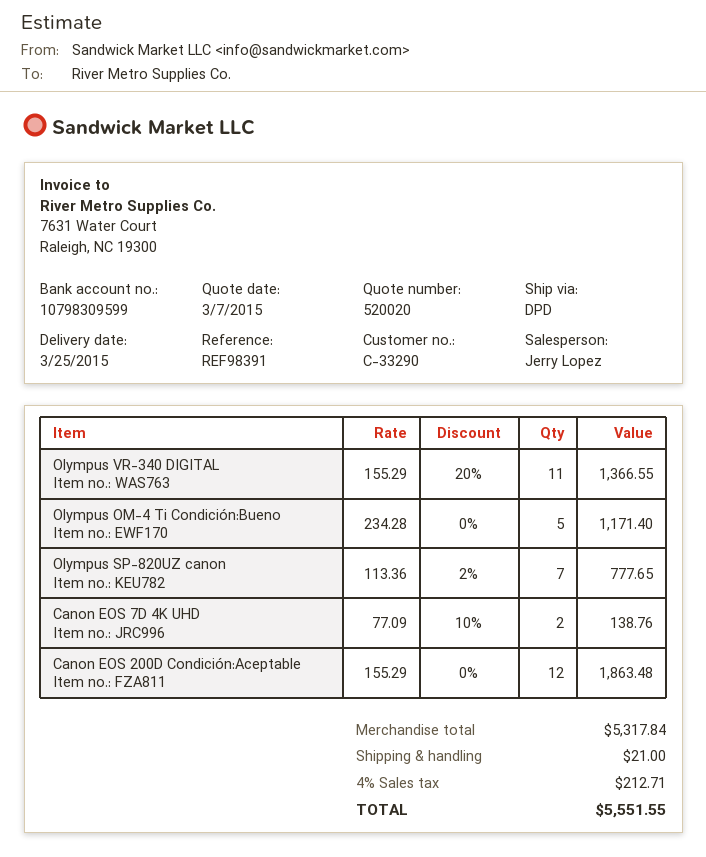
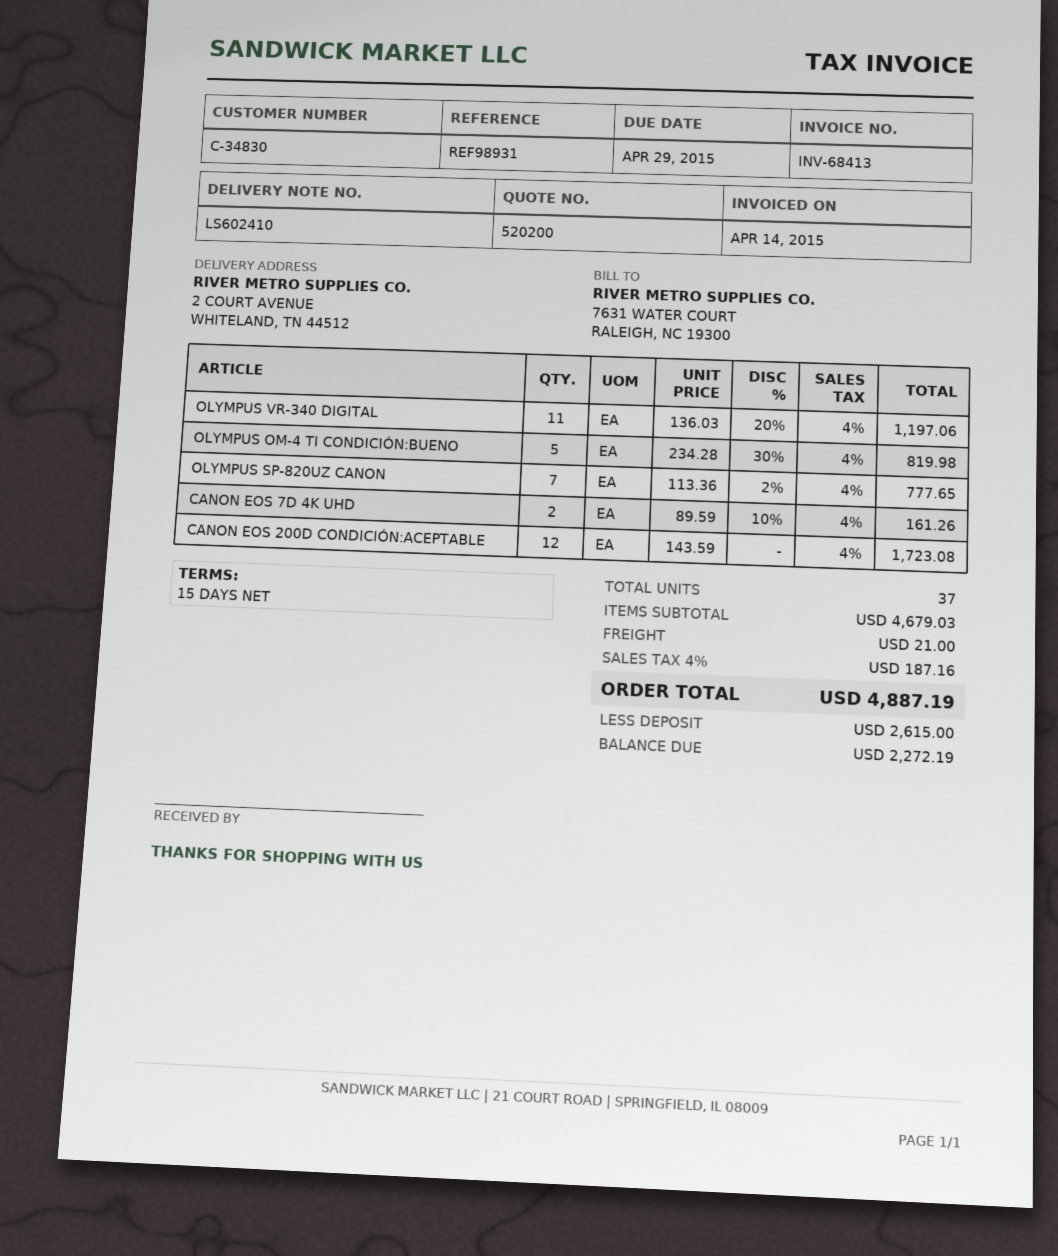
quote number: 520020 -> 520200
customer number: C-33290 -> C-34830
reference: REF98391 -> REF98931
Olympus VR-340 DIGITAL: 11 x 155.29 - 20% = 1366.55 -> 11 x 136.03 - 20% = 1197.06
Olympus OM-4 Ti Condición:Bueno: 5 x 234.28 = 1171.40 -> 5 x 234.28 - 30% = 819.98
Canon EOS 7D 4K UHD: 2 x 77.09 - 10% = 138.76 -> 2 x 89.59 - 10% = 161.26
Canon EOS 200D Condición:Aceptable: 12 x 155.29 = 1863.48 -> 12 x 143.59 = 1723.08
subtotal: 5317.84 -> 4679.03
tax: 4% = 212.71 -> 4% = 187.16
total: 5551.55 -> 4887.19

